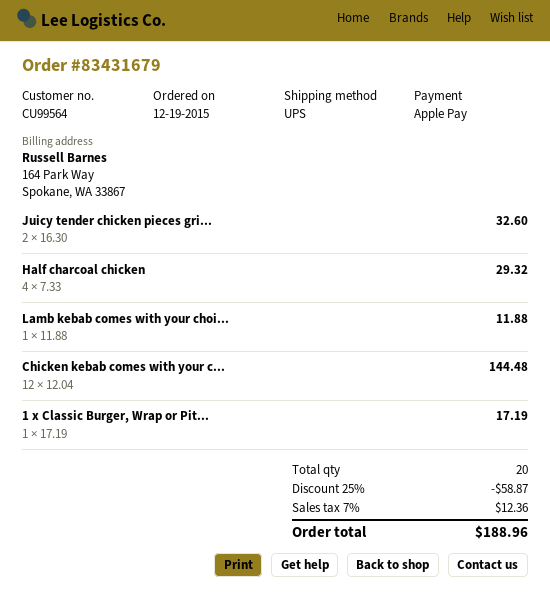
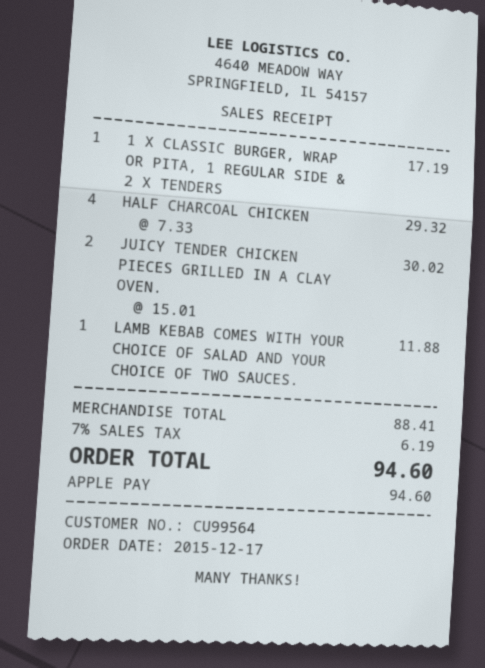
order date: 2015-12-19 -> 2015-12-17
Juicy tender chicken pieces gri...: 2 x 16.30 = 32.60 -> 2 x 15.01 = 30.02
Chicken kebab comes with your c...: 12 x 12.04 = 144.48 -> none
discount: 25% = 58.87 -> none
tax: 7% = 12.36 -> 7% = 6.19
total: 188.96 -> 94.60

